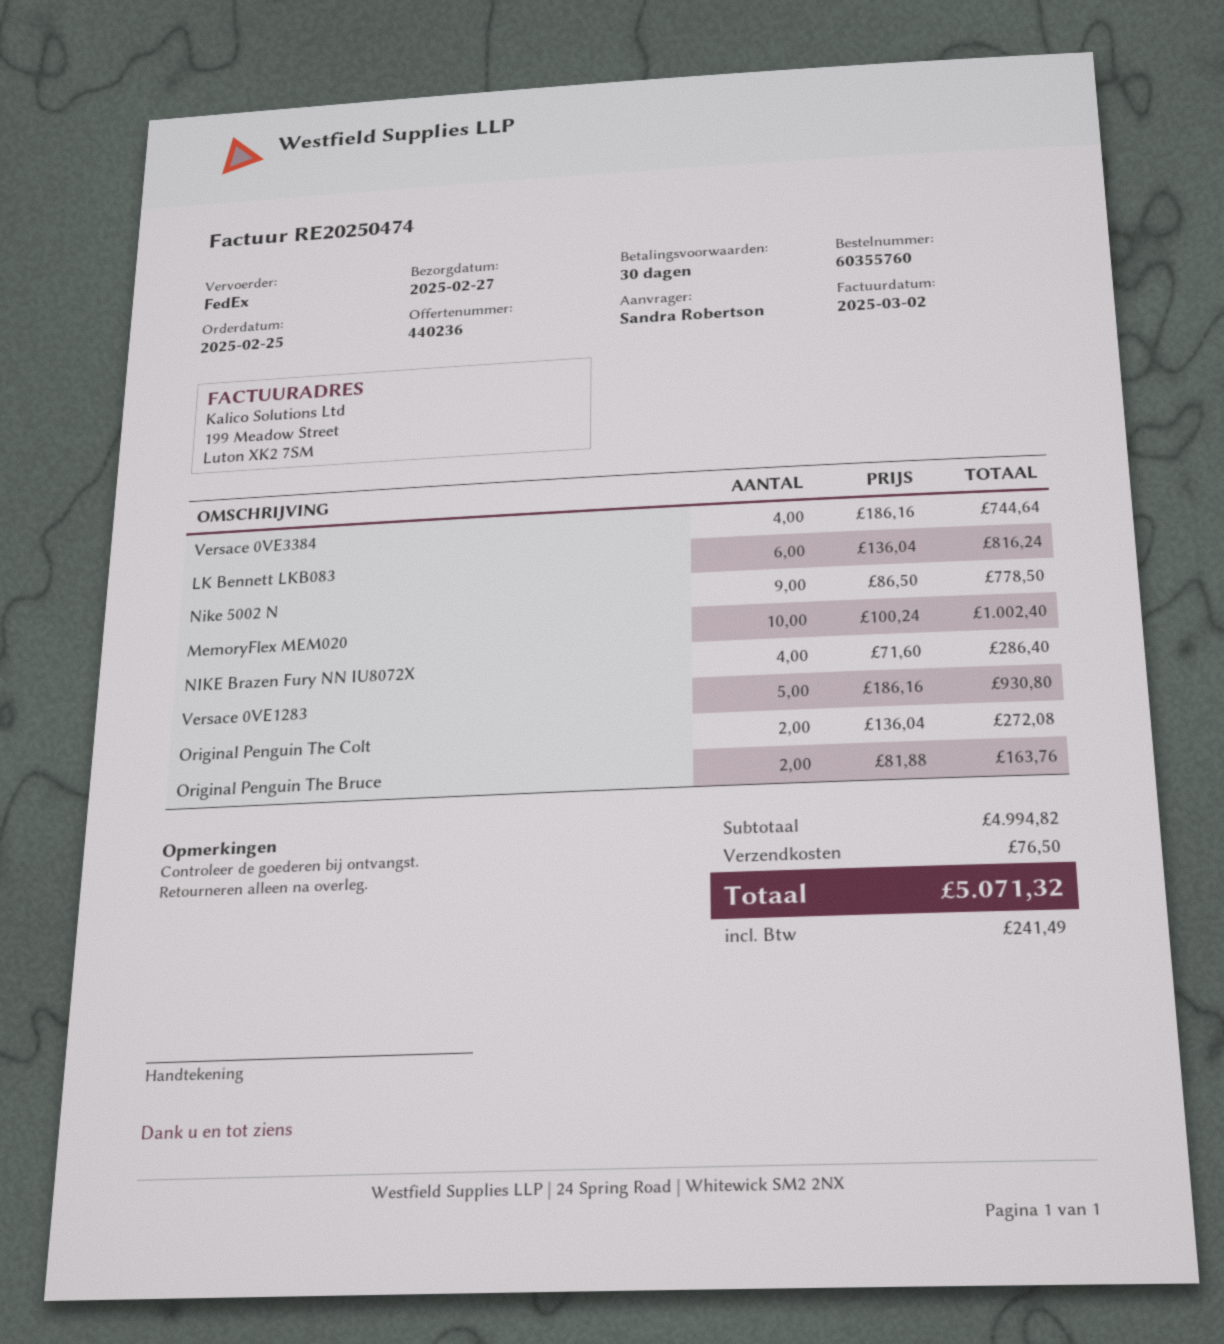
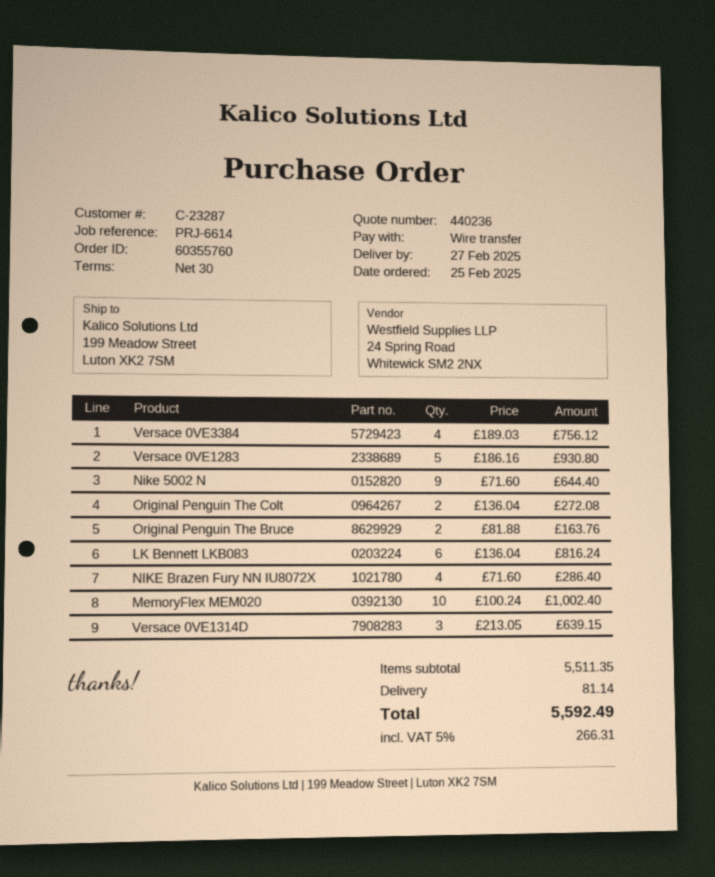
Versace 0VE3384: 4 x 186.16 = 744.64 -> 4 x 189.03 = 756.12
Nike 5002 N: 9 x 86.50 = 778.50 -> 9 x 71.60 = 644.40
Versace 0VE1314D: none -> 3 x 213.05 = 639.15
subtotal: 4994.82 -> 5511.35
shipping: 76.50 -> 81.14
tax: 241.49 -> 266.31
total: 5071.32 -> 5592.49

